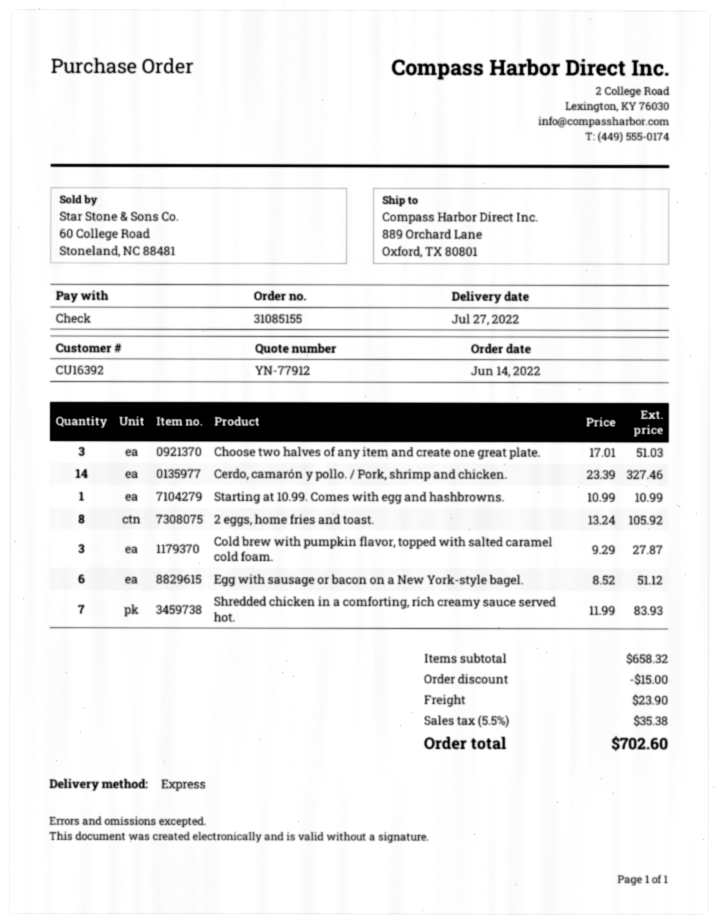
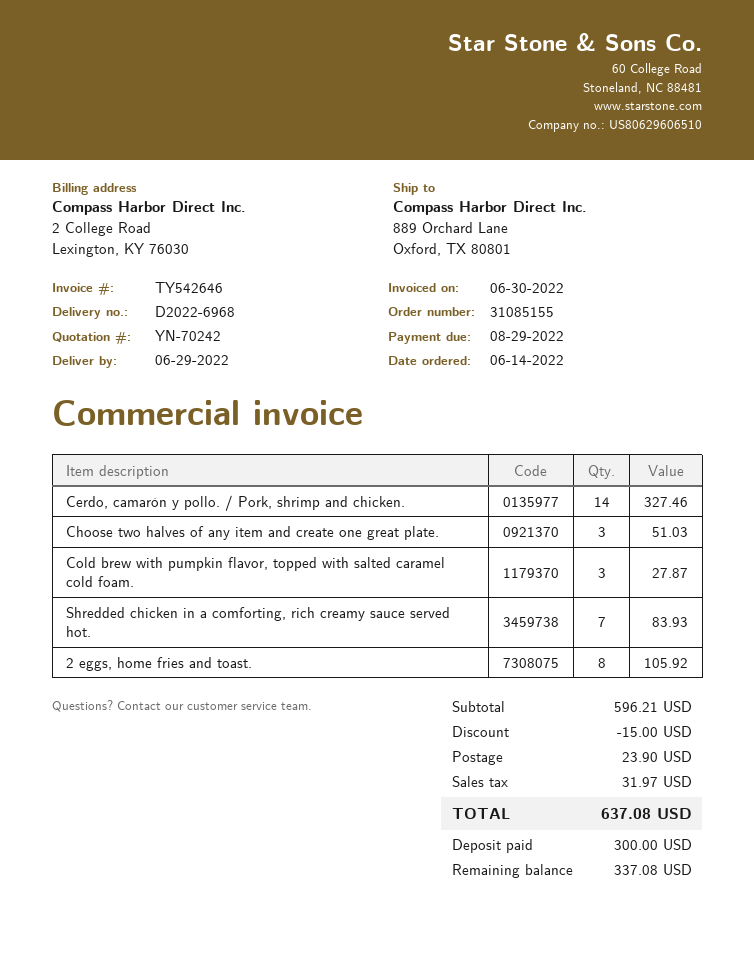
quote number: YN-77912 -> YN-70242
delivery date: 2022-07-27 -> 2022-06-29
Starting at 10.99. Comes with egg and hashbrowns.: 1 for 10.99 -> none
Egg with sausage or bacon on a New York-style bagel.: 6 for 51.12 -> none
subtotal: 658.32 -> 596.21
tax: 35.38 -> 31.97
total: 702.60 -> 637.08

